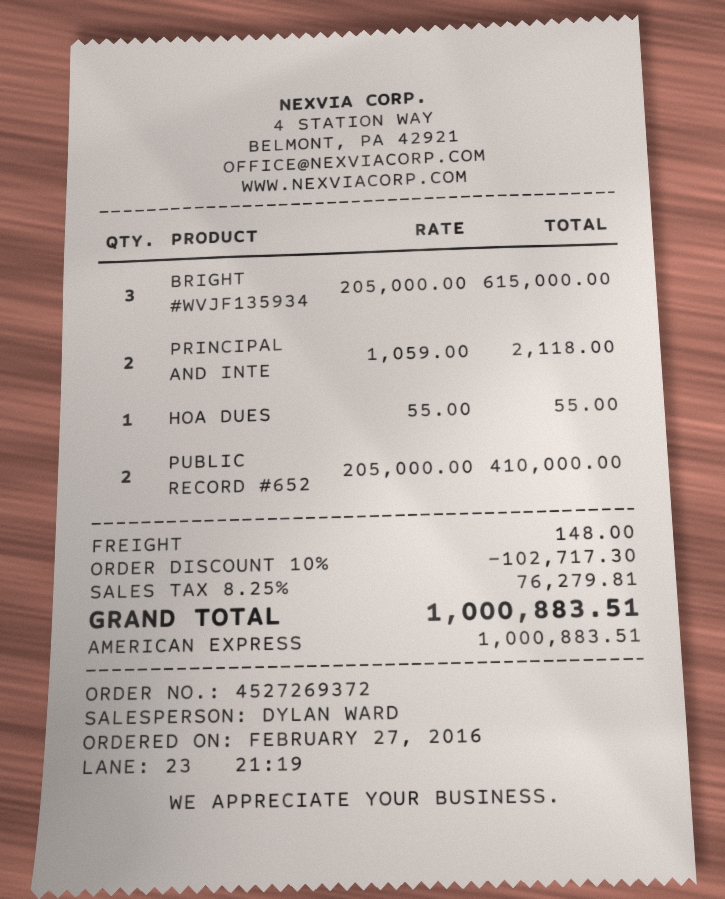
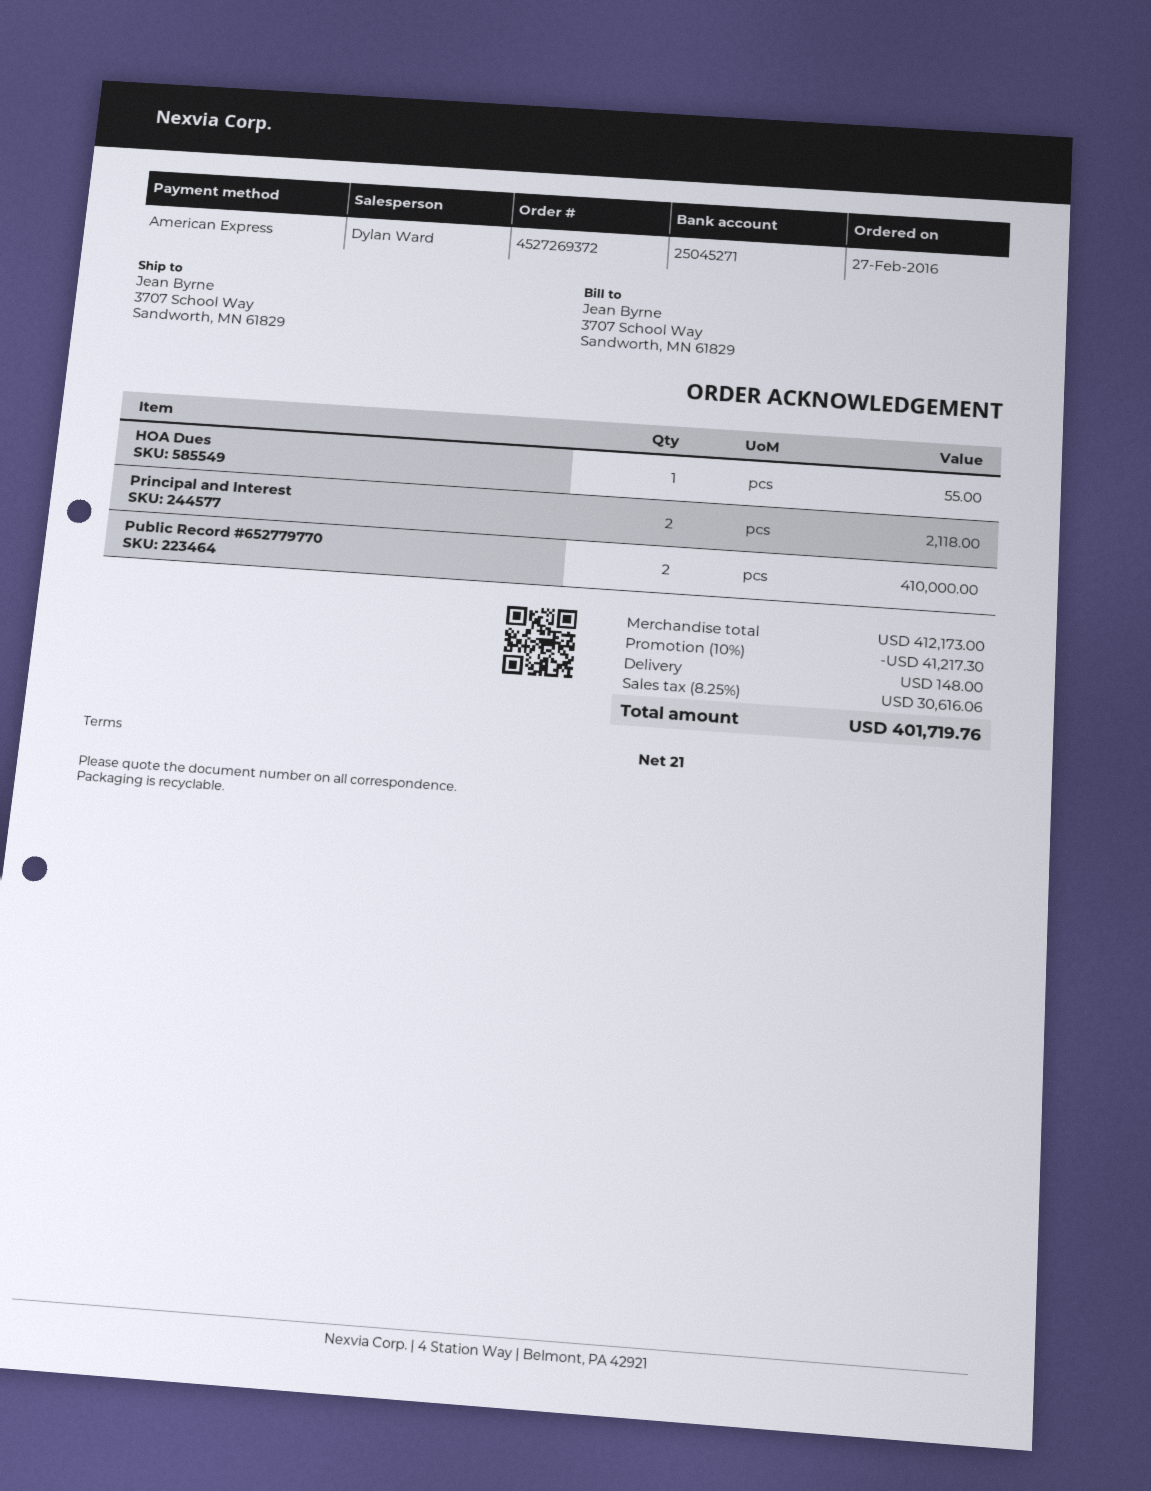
BRIGHT #WVJF135934: 3 for 615000.00 -> none
discount: 10% = 102717.30 -> 10% = 41217.30
tax: 8.25% = 76279.81 -> 8.25% = 30616.06
total: 1000883.51 -> 401719.76

